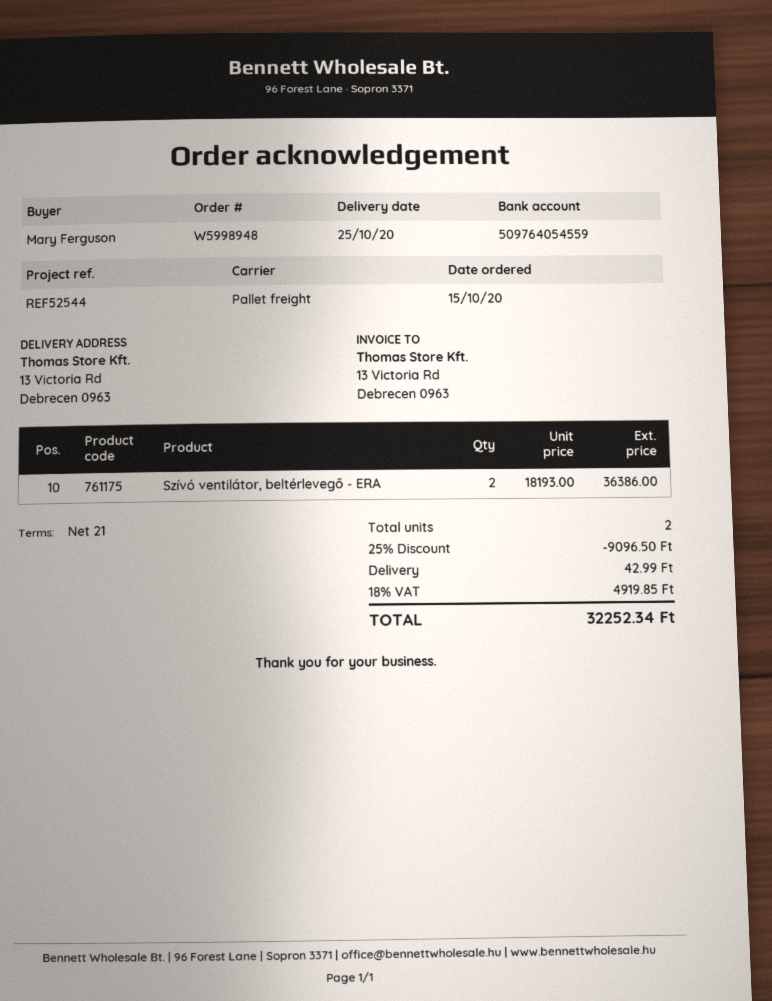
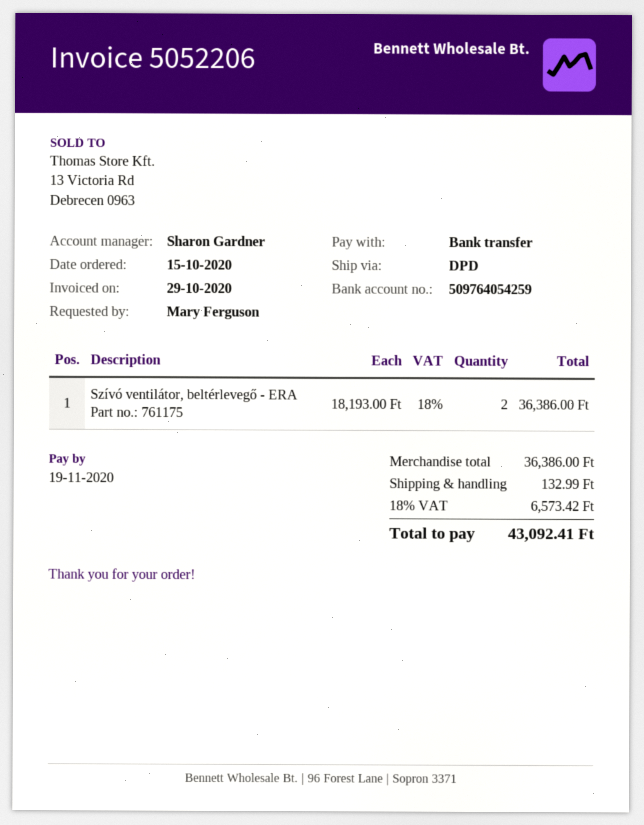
bank account: 509764054559 -> 509764054259
shipping method: pallet freight -> DPD
discount: 25% = 9096.50 -> none
shipping: 42.99 -> 132.99
tax: 18% = 4919.85 -> 18% = 6573.42
total: 32252.34 -> 43092.41

